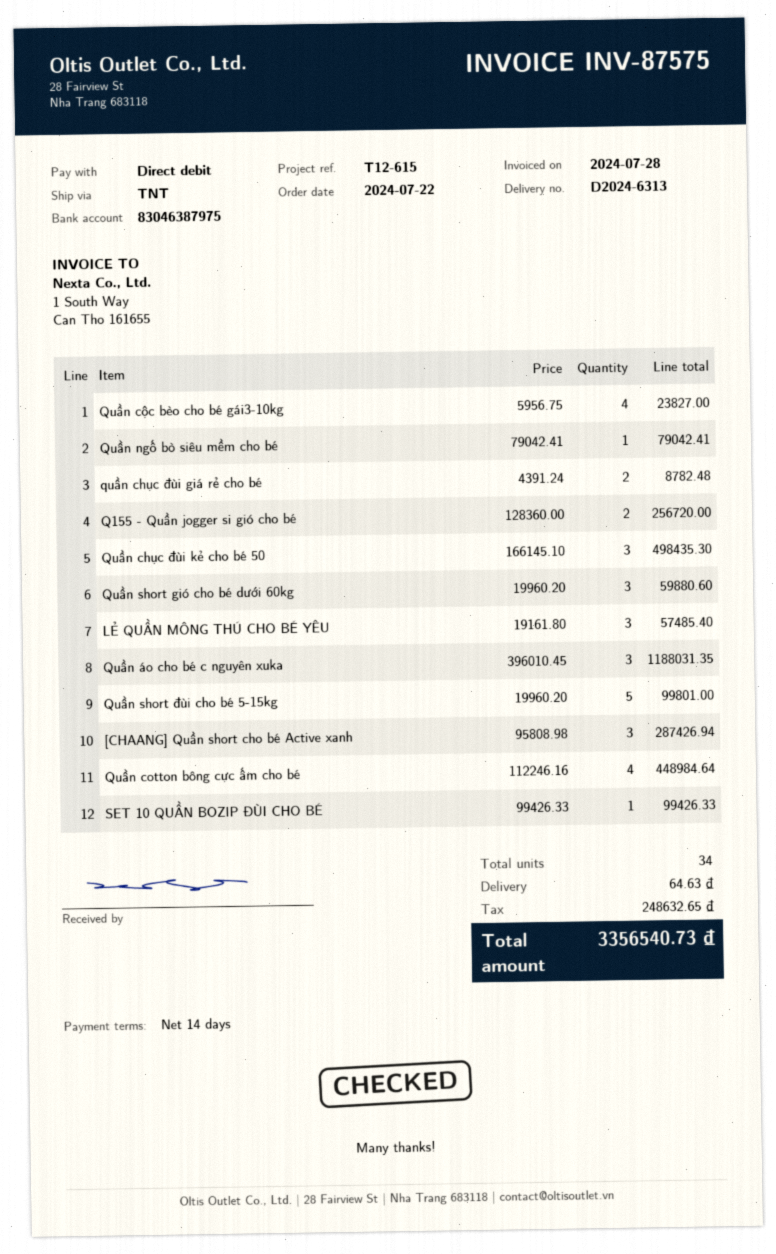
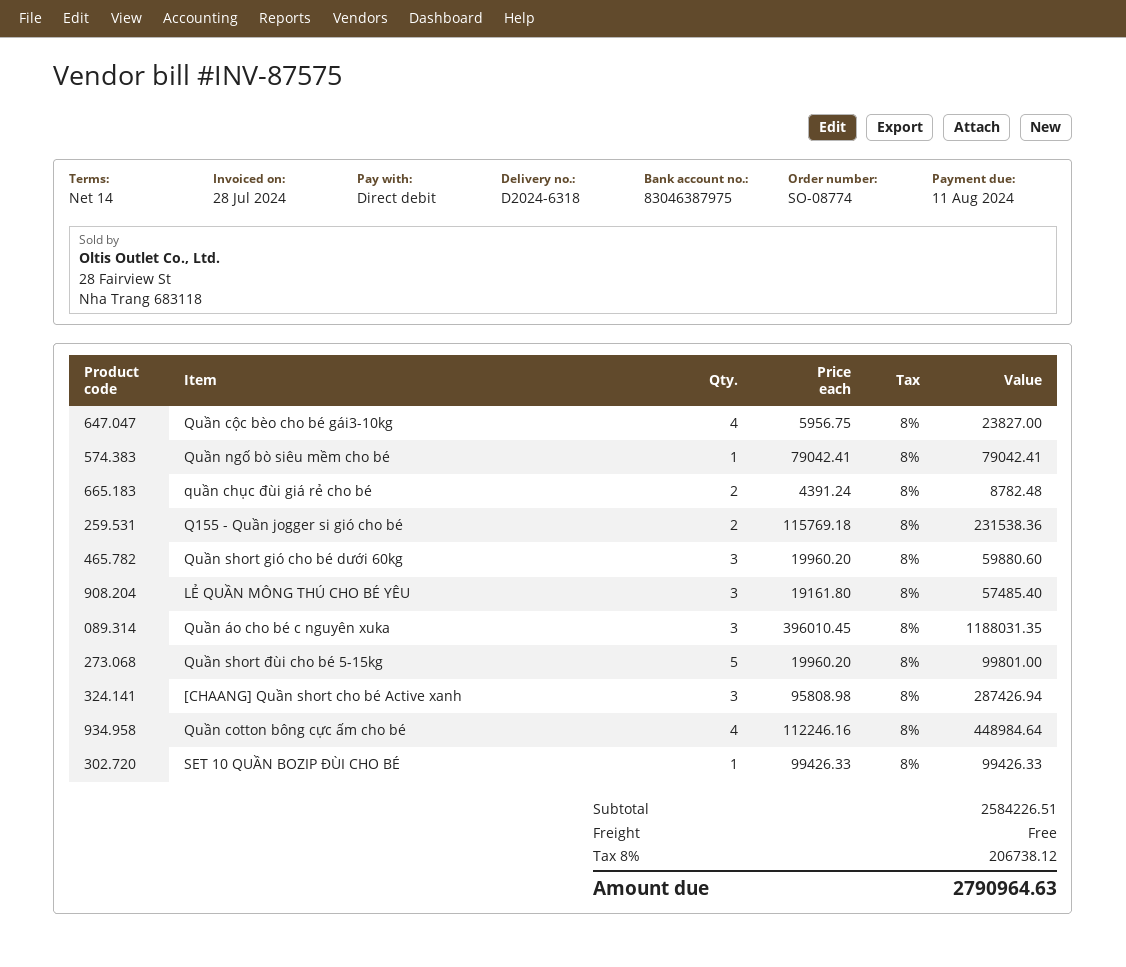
delivery note number: D2024-6313 -> D2024-6318
Q155 - Quần jogger si gió cho bé: 2 x 128360.00 = 256720.00 -> 2 x 115769.18 = 231538.36
Quần chục đùi kẻ cho bé 50: 3 x 166145.10 = 498435.30 -> none
shipping: 64.63 -> 0.00
tax: 248632.65 -> 206738.12
total: 3356540.73 -> 2790964.63

